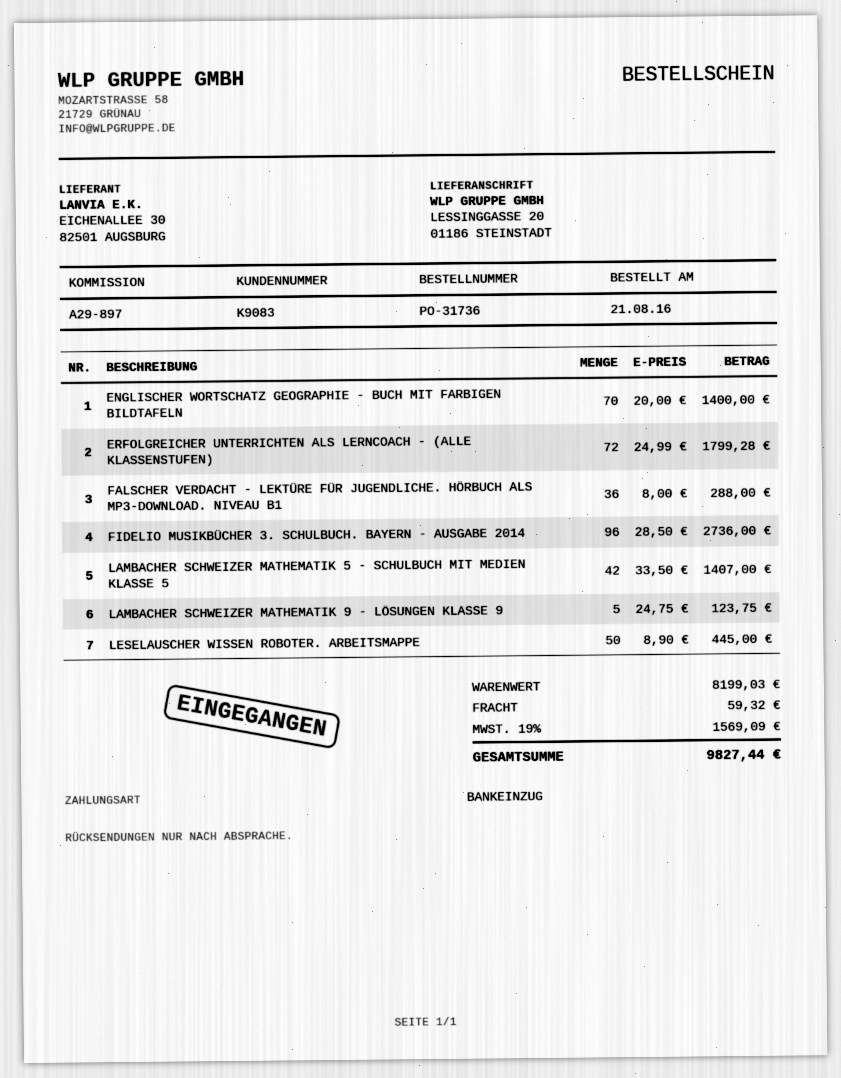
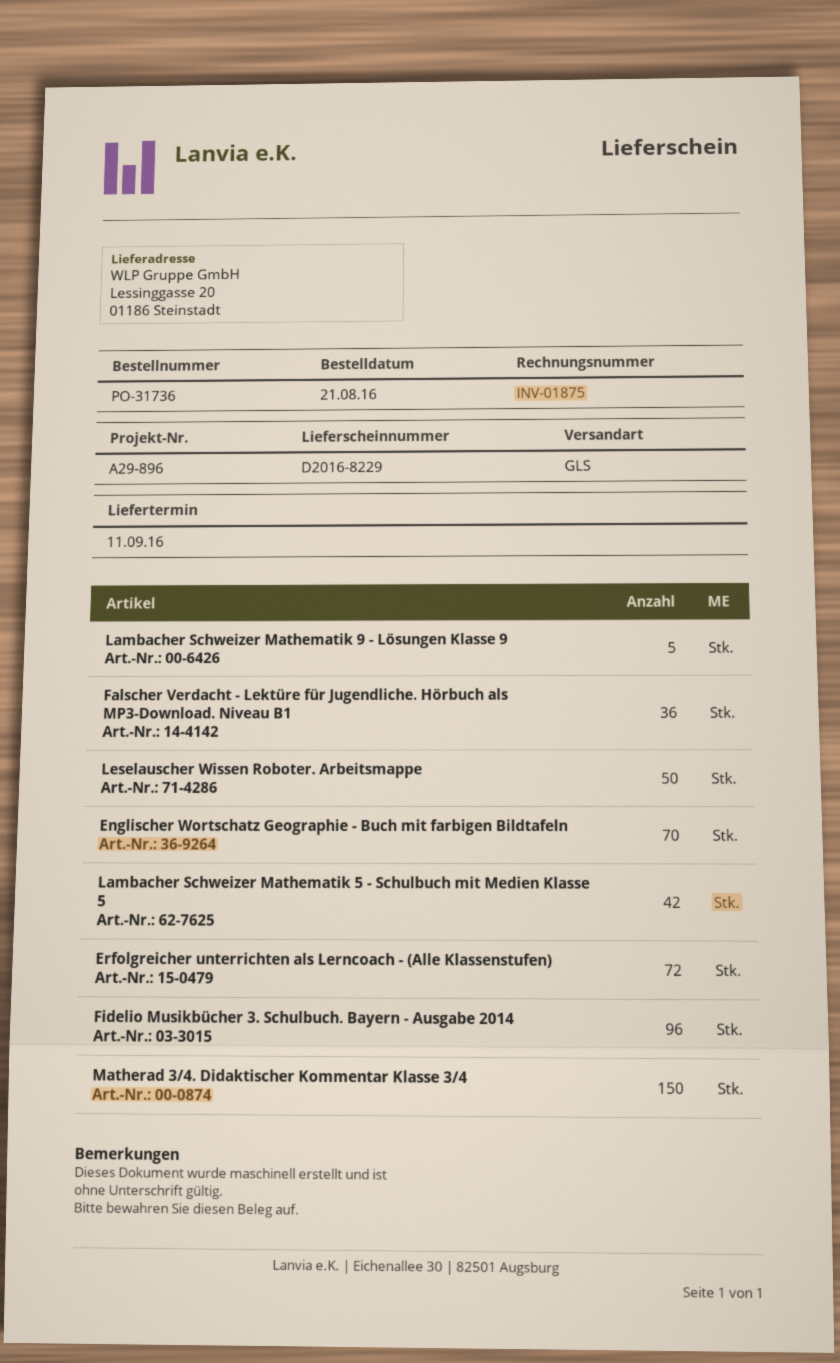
reference: A29-897 -> A29-896
Matherad 3/4. Didaktischer Kommentar Klasse 3/4: none -> 150

